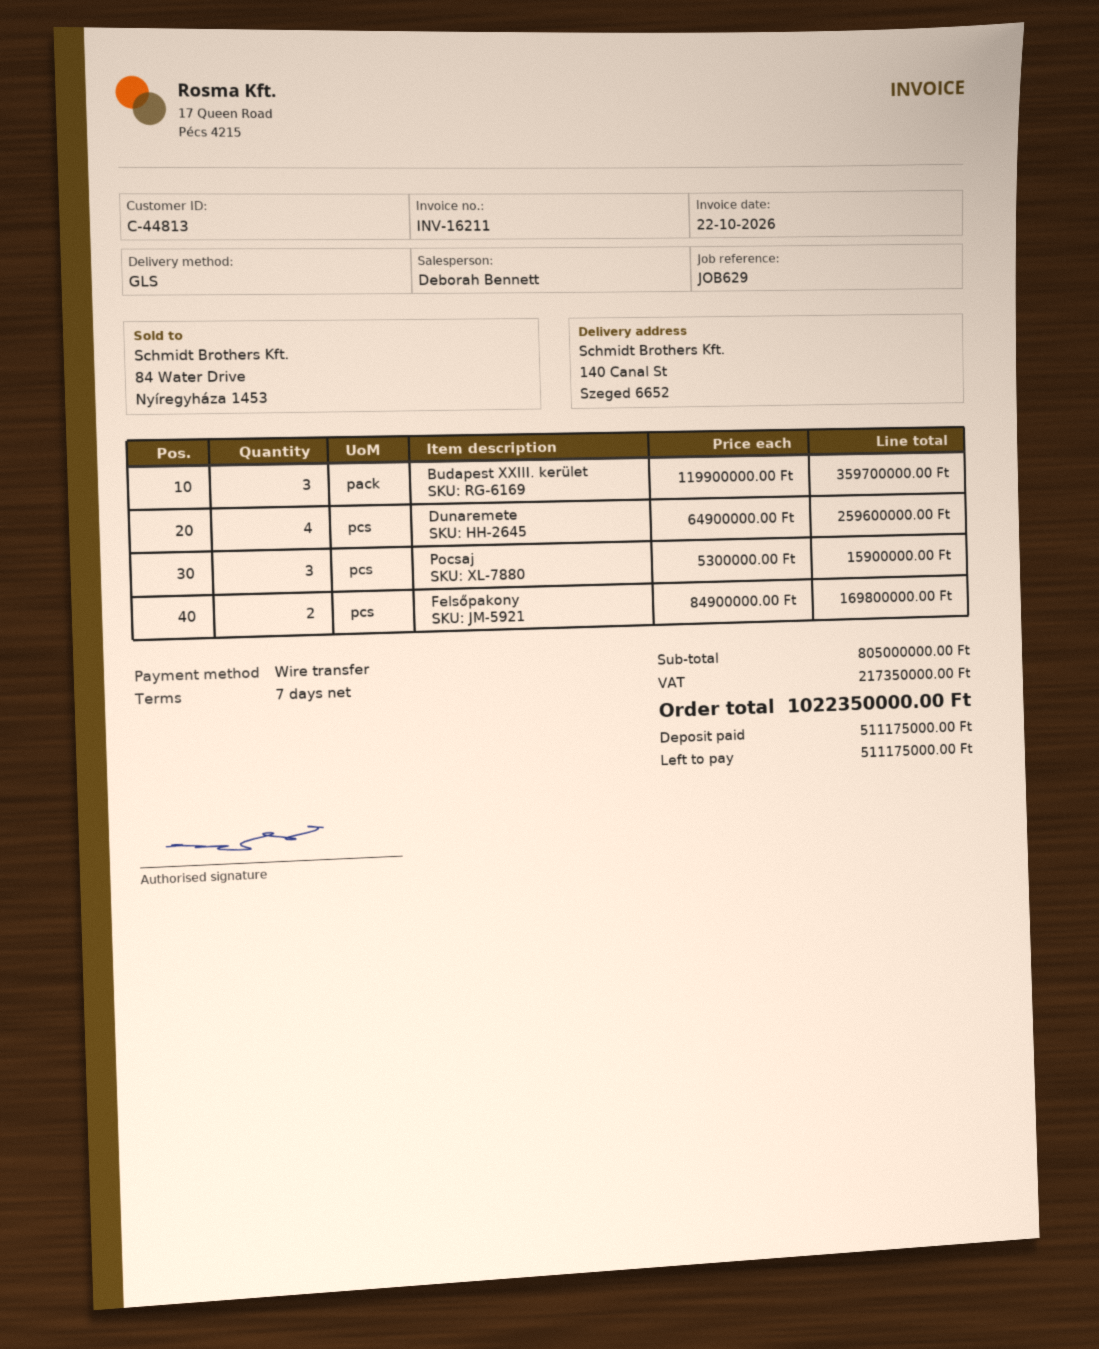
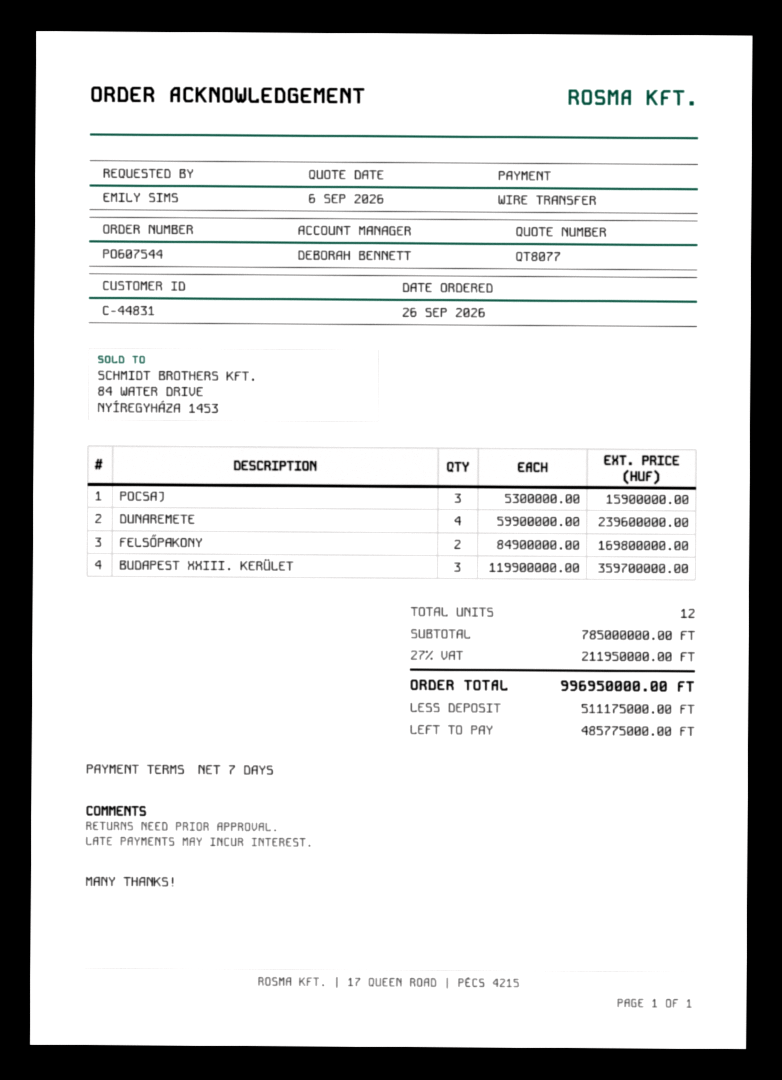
customer number: C-44813 -> C-44831
Dunaremete: 4 x 64900000.00 = 259600000.00 -> 4 x 59900000.00 = 239600000.00
subtotal: 805000000.00 -> 785000000.00
tax: 217350000.00 -> 211950000.00
total: 1022350000.00 -> 996950000.00
balance: 511175000.00 -> 485775000.00

